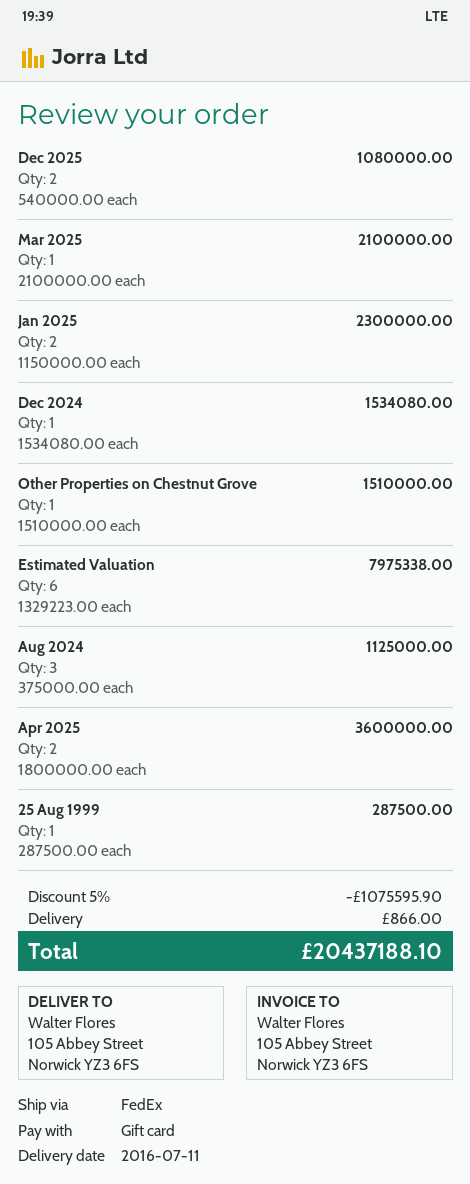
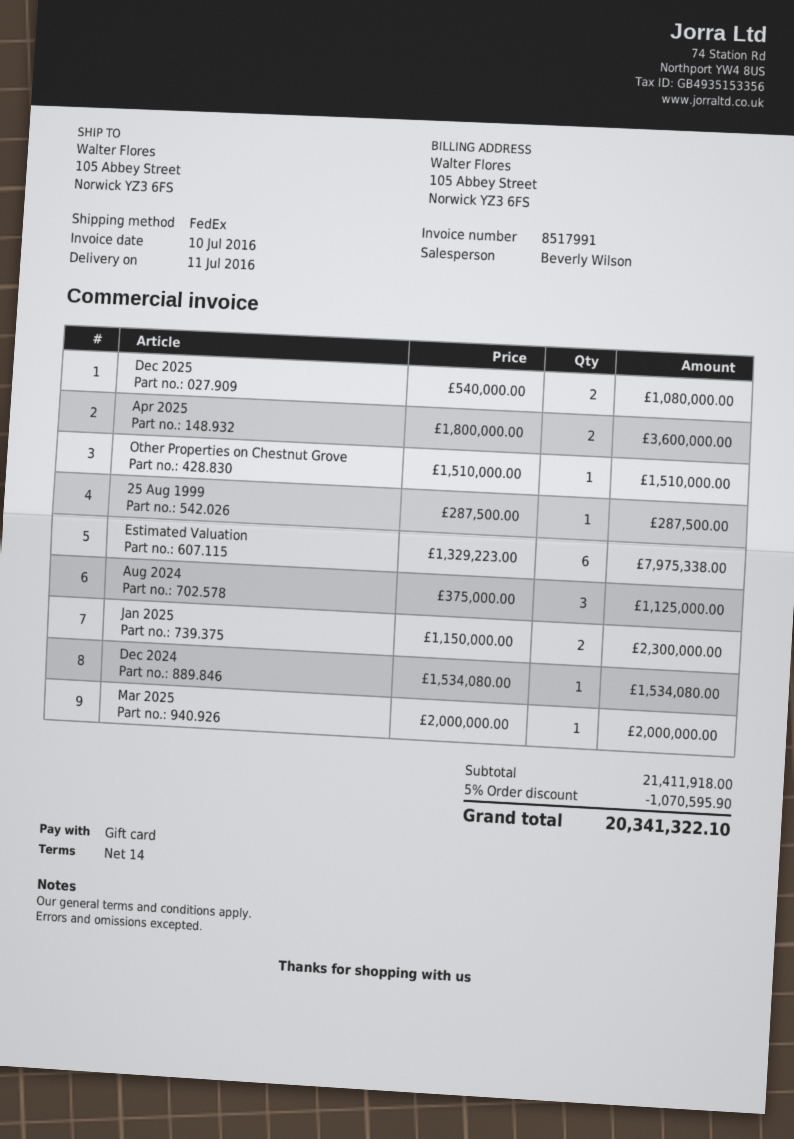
Mar 2025: 1 x 2100000.00 = 2100000.00 -> 1 x 2000000.00 = 2000000.00
discount: 5% = 1075595.90 -> 5% = 1070595.90
shipping: 866.00 -> none
total: 20437188.10 -> 20341322.10

